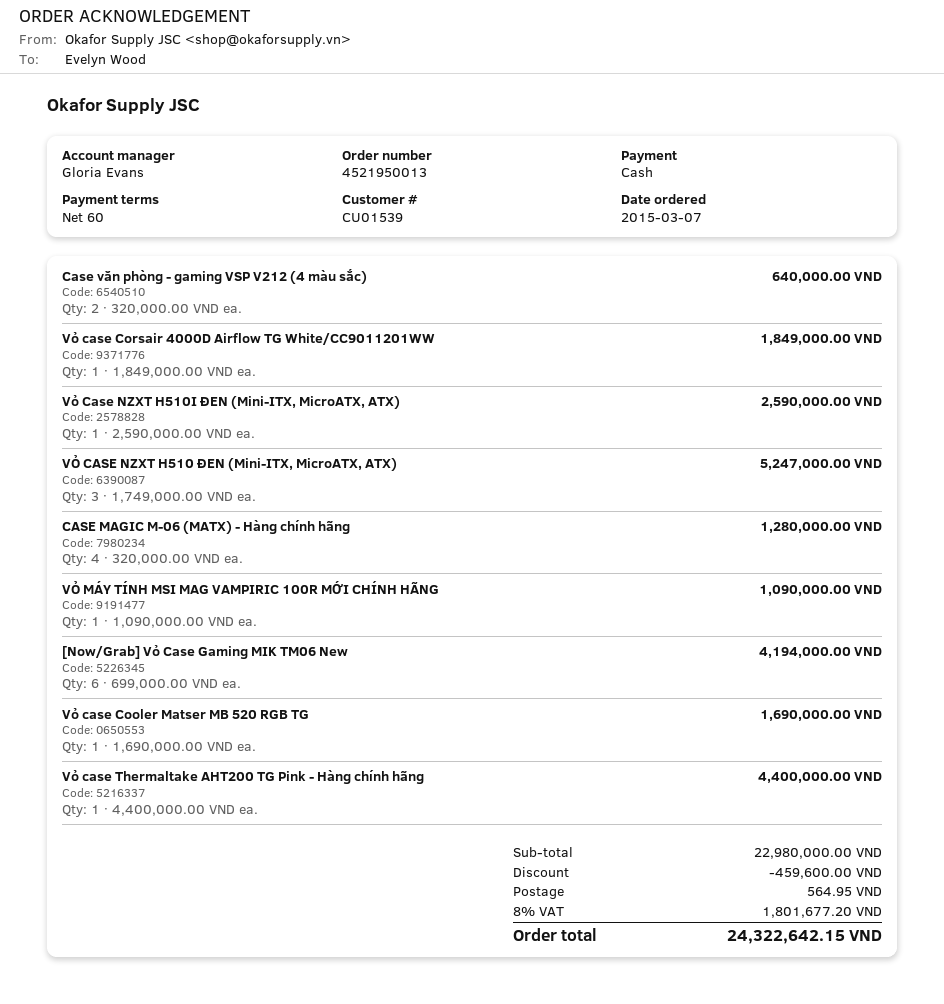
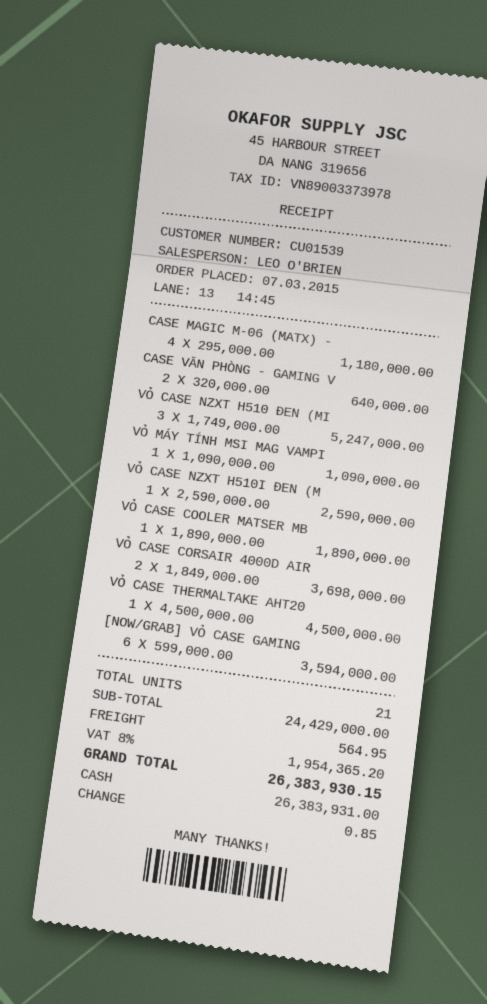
sales rep: Gloria Evans -> LEO O'BRIEN
Vỏ case Corsair 4000D Airflow TG White/CC9011201WW: 1 x 1849000.00 = 1849000.00 -> 2 x 1849000.00 = 3698000.00
CASE MAGIC M-06 (MATX) - Hàng chính hãng: 4 x 320000.00 = 1280000.00 -> 4 x 295000.00 = 1180000.00
[Now/Grab] Vỏ Case Gaming MIK TM06 New: 6 x 699000.00 = 4194000.00 -> 6 x 599000.00 = 3594000.00
Vỏ case Cooler Matser MB 520 RGB TG: 1 x 1690000.00 = 1690000.00 -> 1 x 1890000.00 = 1890000.00
Vỏ case Thermaltake AHT200 TG Pink - Hàng chính hãng: 1 x 4400000.00 = 4400000.00 -> 1 x 4500000.00 = 4500000.00
subtotal: 22980000.00 -> 24429000.00
discount: 459600.00 -> none
tax: 8% = 1801677.20 -> 8% = 1954365.20
total: 24322642.15 -> 26383930.15

